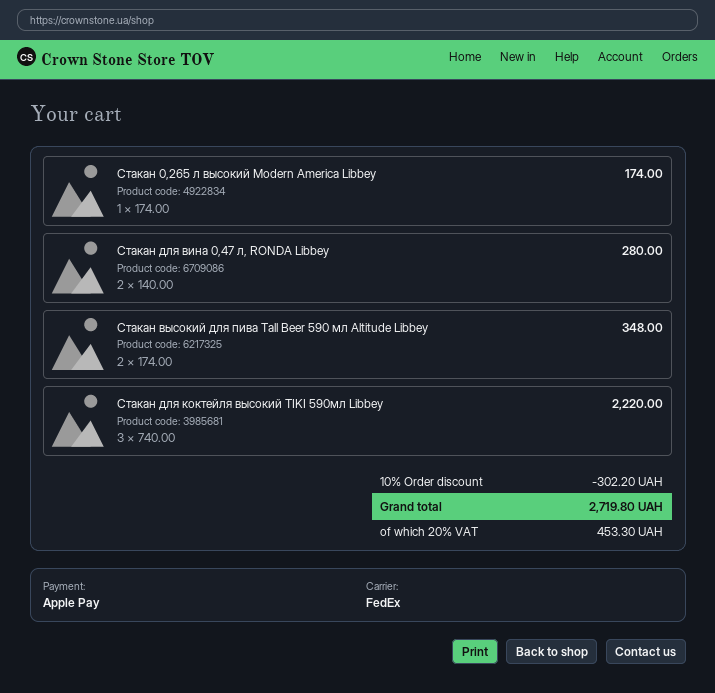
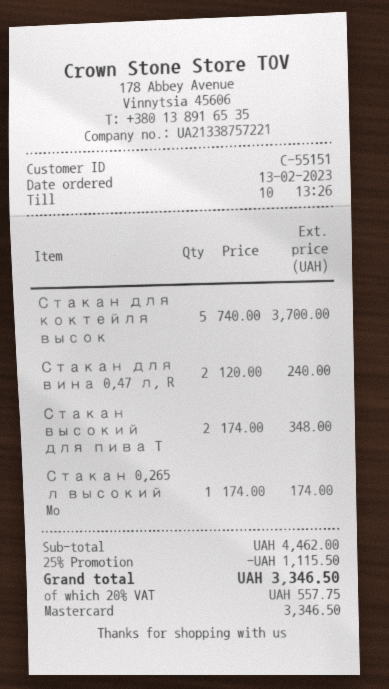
payment method: Apple Pay -> Mastercard
Стакан для вина 0,47 л, RONDA Libbey: 2 x 140.00 = 280.00 -> 2 x 120.00 = 240.00
Стакан для коктейля высокий TIKI 590мл Libbey: 3 x 740.00 = 2220.00 -> 5 x 740.00 = 3700.00
discount: 10% = 302.20 -> 25% = 1115.50
tax: 20% = 453.30 -> 20% = 557.75
total: 2719.80 -> 3346.50

